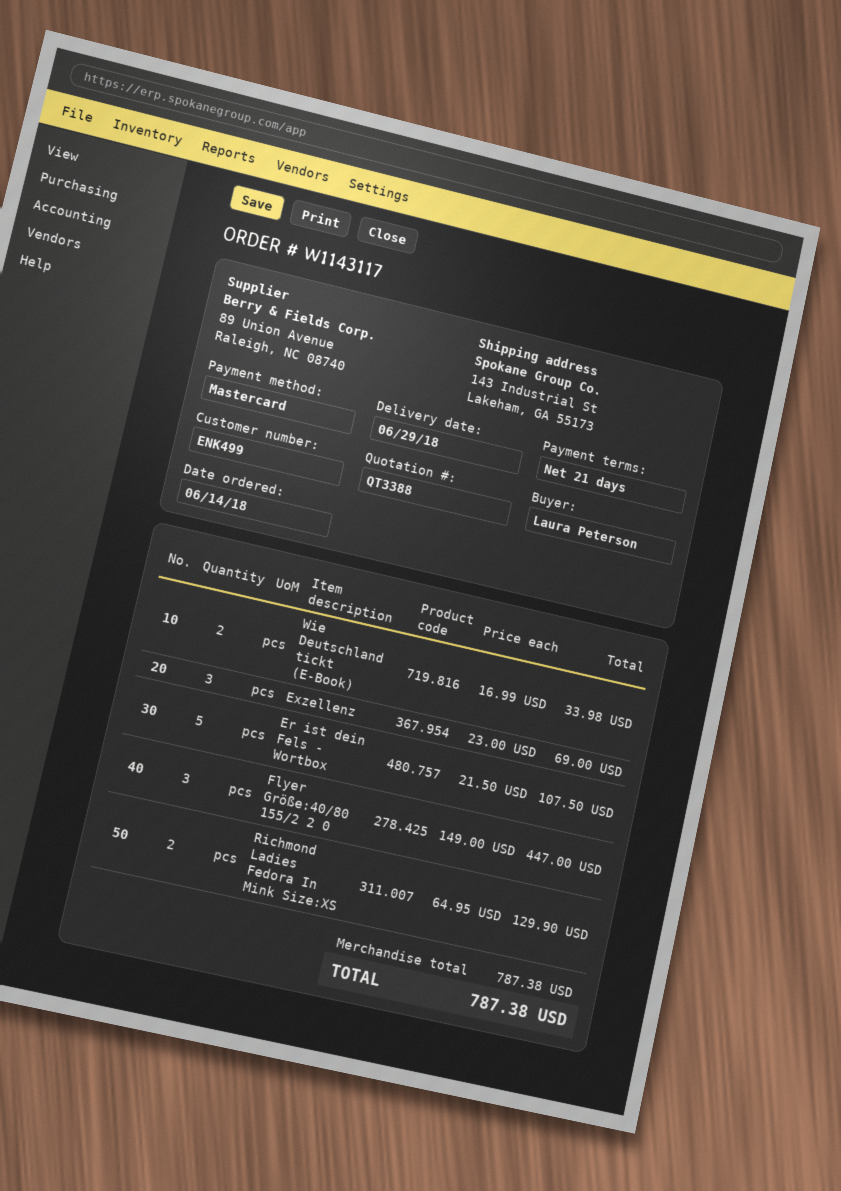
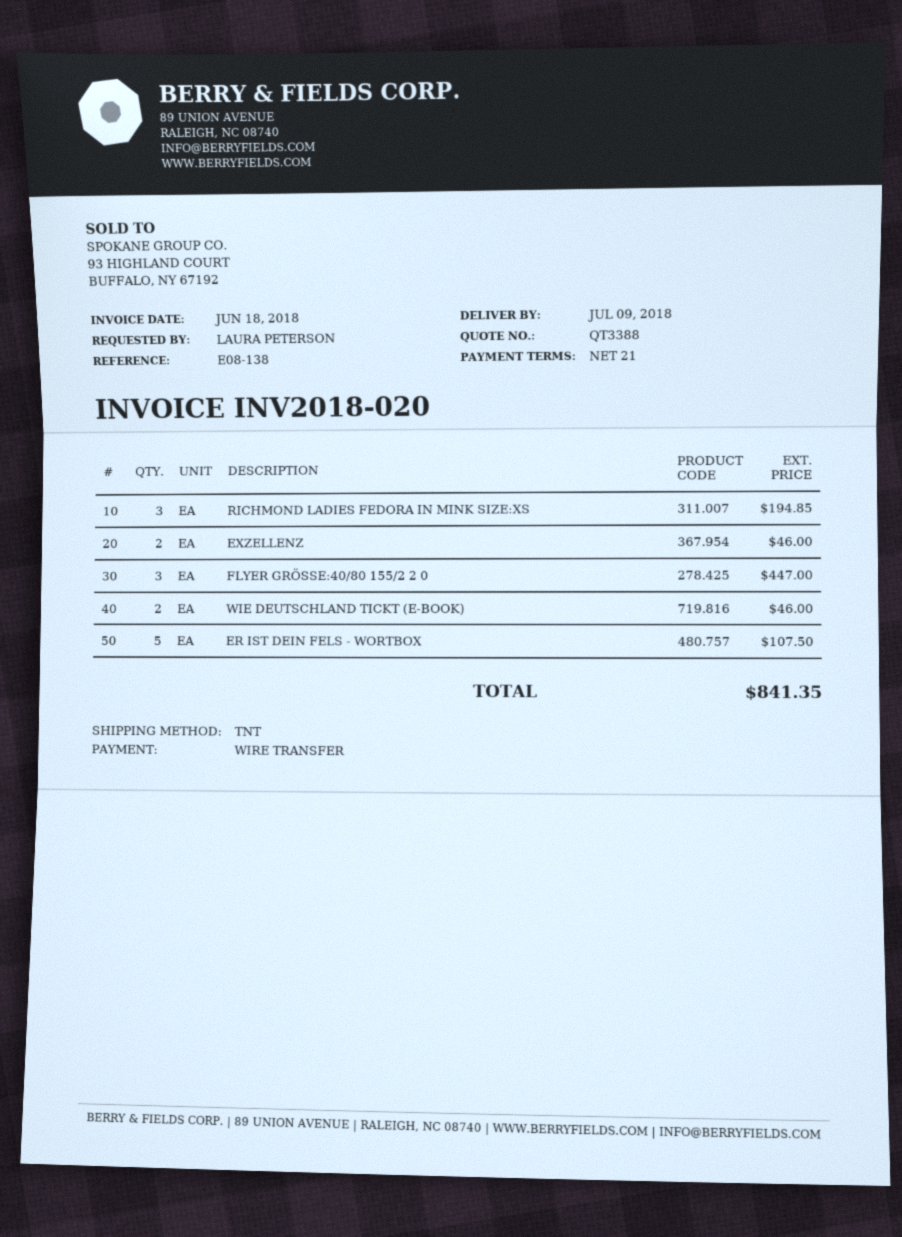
delivery date: 2018-06-29 -> 2018-07-09
payment method: Mastercard -> bank transfer
Wie Deutschland tickt (E-Book): 2 for 33.98 -> 2 for 46.00
Exzellenz: 3 for 69.00 -> 2 for 46.00
Richmond Ladies Fedora In Mink Size:XS: 2 for 129.90 -> 3 for 194.85
total: 787.38 -> 841.35

